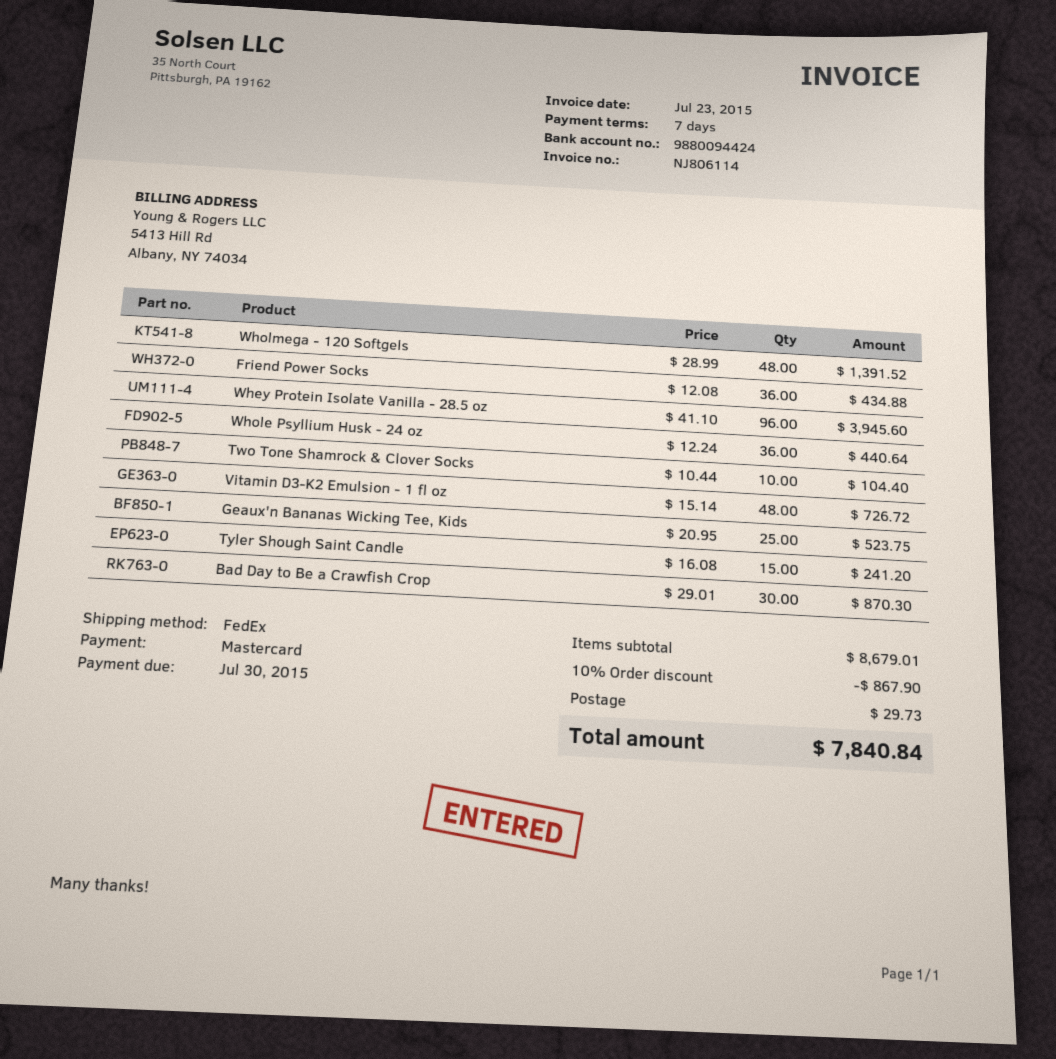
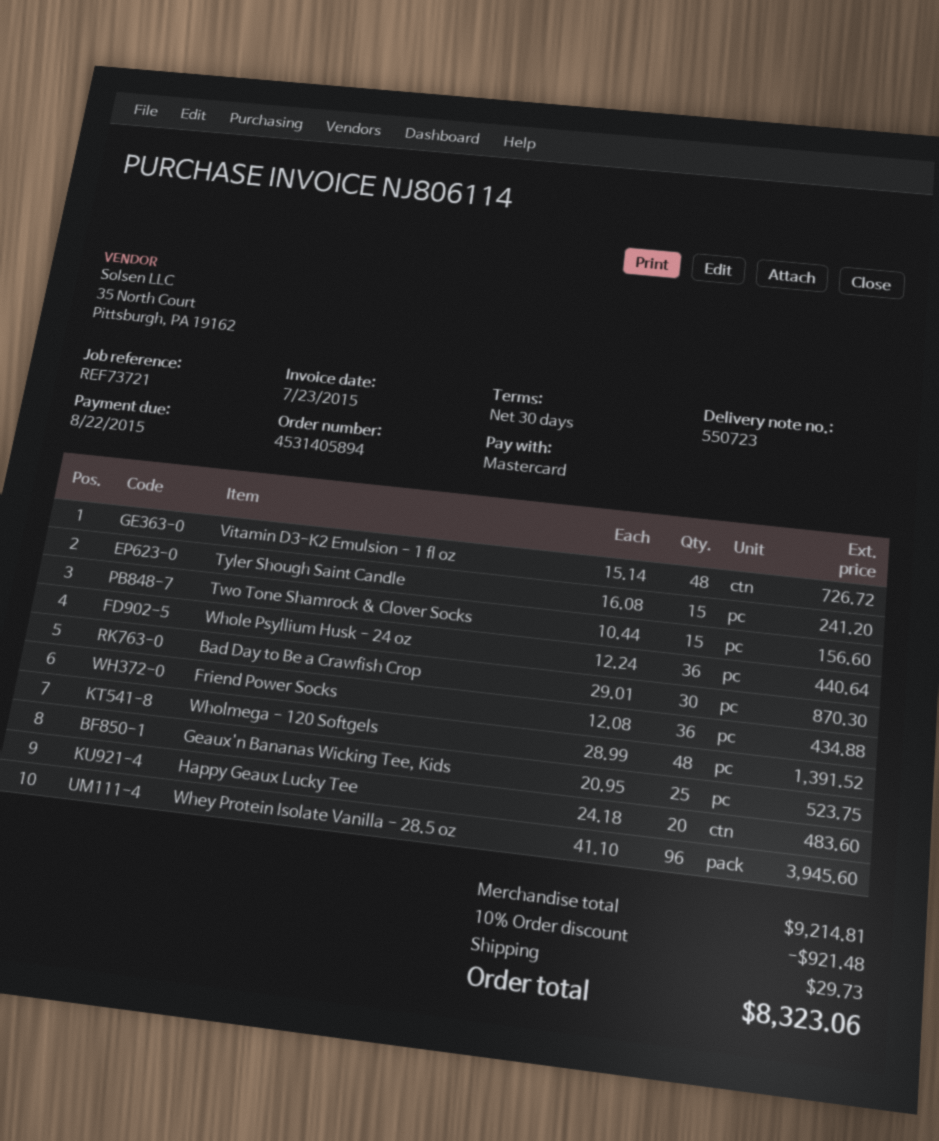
payment terms: 7 days -> 30 days
due date: 2015-07-30 -> 2015-08-22
Two Tone Shamrock & Clover Socks: 10 x 10.44 = 104.40 -> 15 x 10.44 = 156.60
Happy Geaux Lucky Tee: none -> 20 x 24.18 = 483.60
subtotal: 8679.01 -> 9214.81
discount: 10% = 867.90 -> 10% = 921.48
total: 7840.84 -> 8323.06

